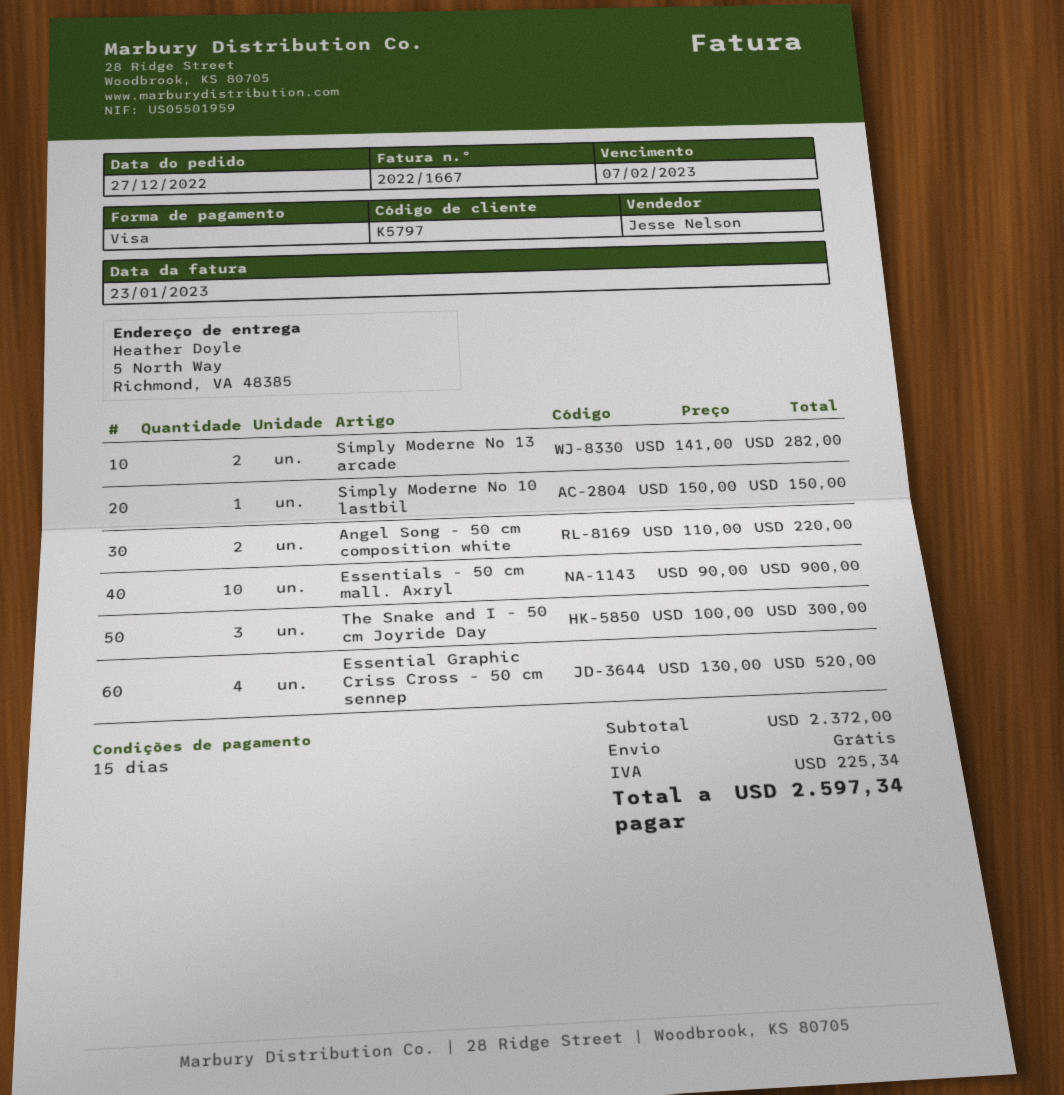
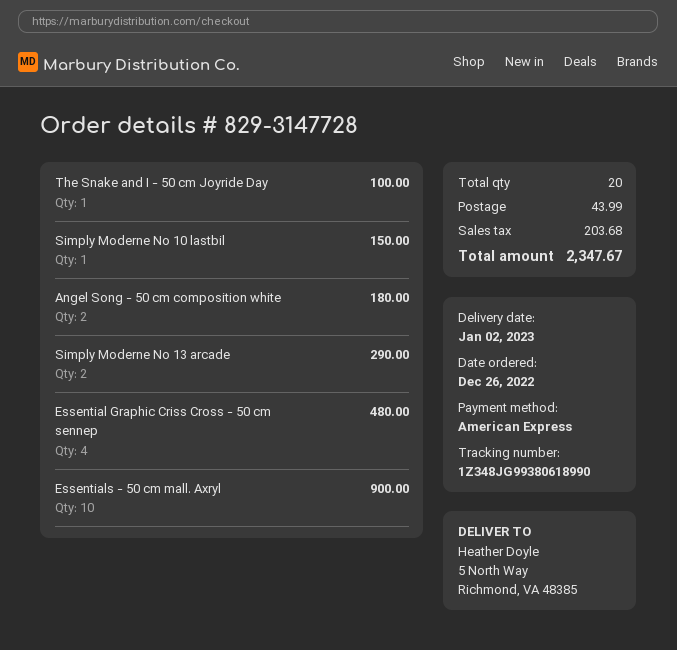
order date: 2022-12-27 -> 2022-12-26
payment method: Visa -> American Express
Simply Moderne No 13 arcade: 2 for 282.00 -> 2 for 290.00
Angel Song - 50 cm composition white: 2 for 220.00 -> 2 for 180.00
The Snake and I - 50 cm Joyride Day: 3 for 300.00 -> 1 for 100.00
Essential Graphic Criss Cross - 50 cm sennep: 4 for 520.00 -> 4 for 480.00
shipping: 0.00 -> 43.99
tax: 225.34 -> 203.68
total: 2597.34 -> 2347.67

